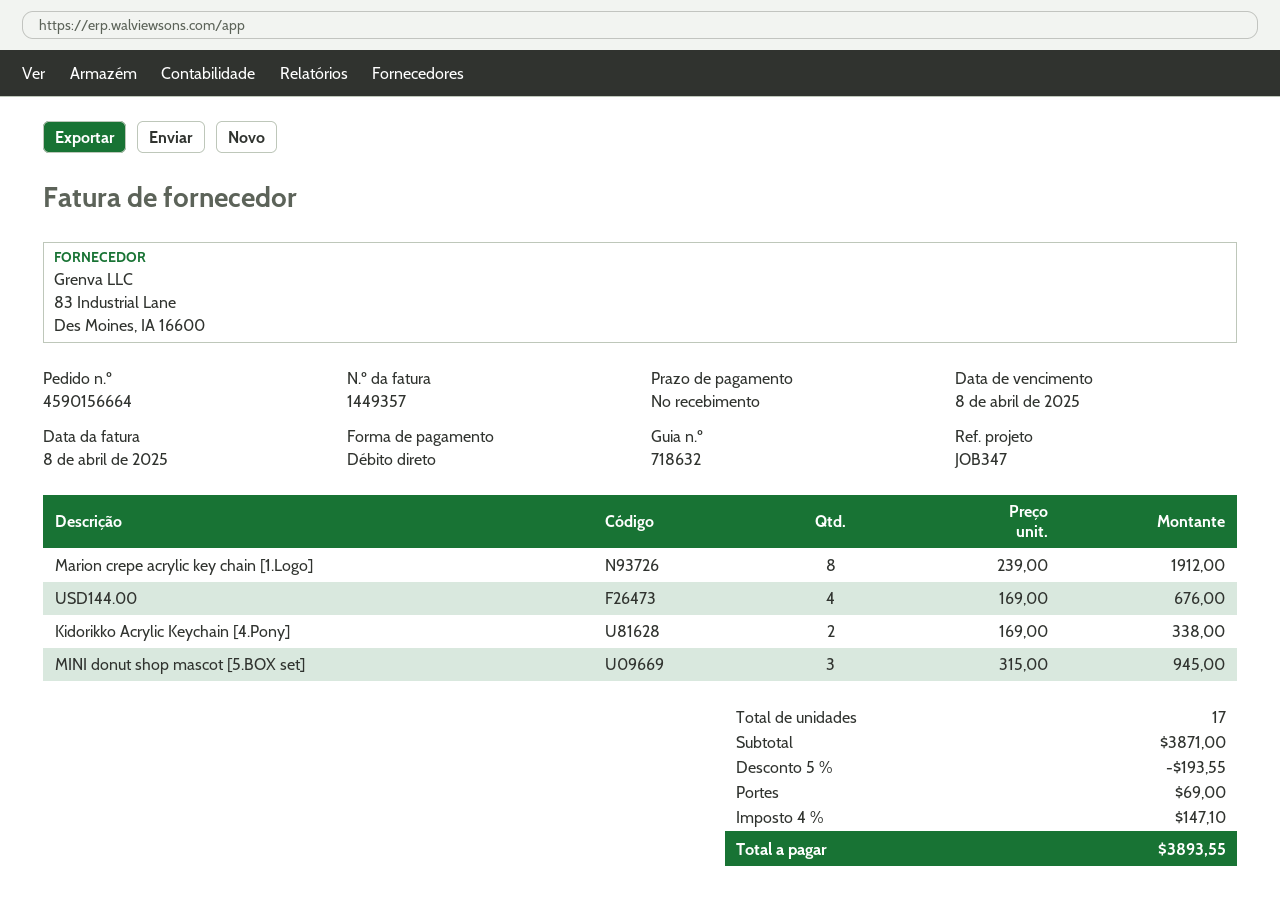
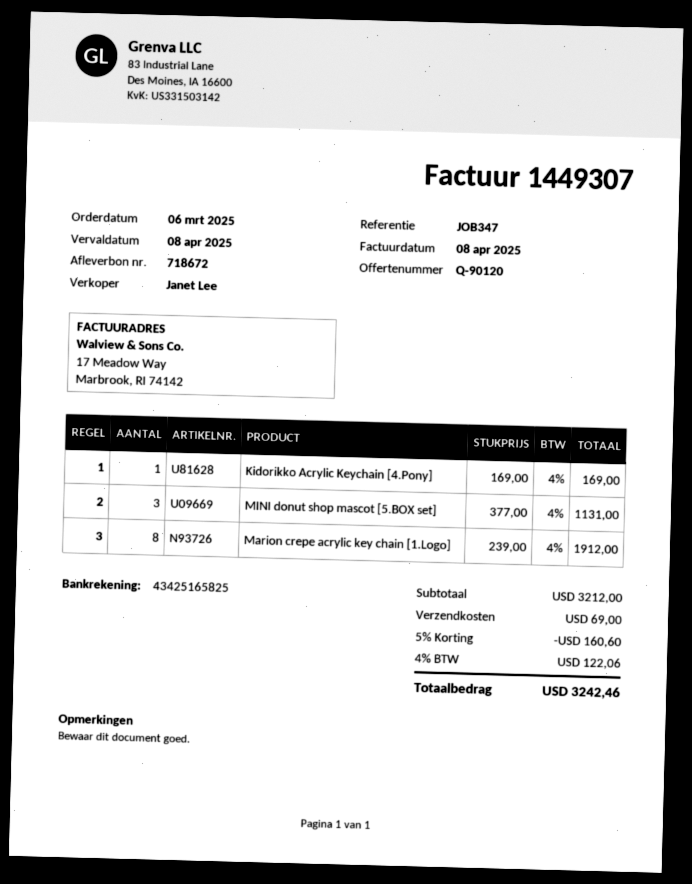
delivery note number: 718632 -> 718672
invoice number: 1449357 -> 1449307
USD144.00: 4 x 169.00 = 676.00 -> none
Kidorikko Acrylic Keychain [4.Pony]: 2 x 169.00 = 338.00 -> 1 x 169.00 = 169.00
MINI donut shop mascot [5.BOX set]: 3 x 315.00 = 945.00 -> 3 x 377.00 = 1131.00
subtotal: 3871.00 -> 3212.00
discount: 5% = 193.55 -> 5% = 160.60
tax: 4% = 147.10 -> 4% = 122.06
total: 3893.55 -> 3242.46

